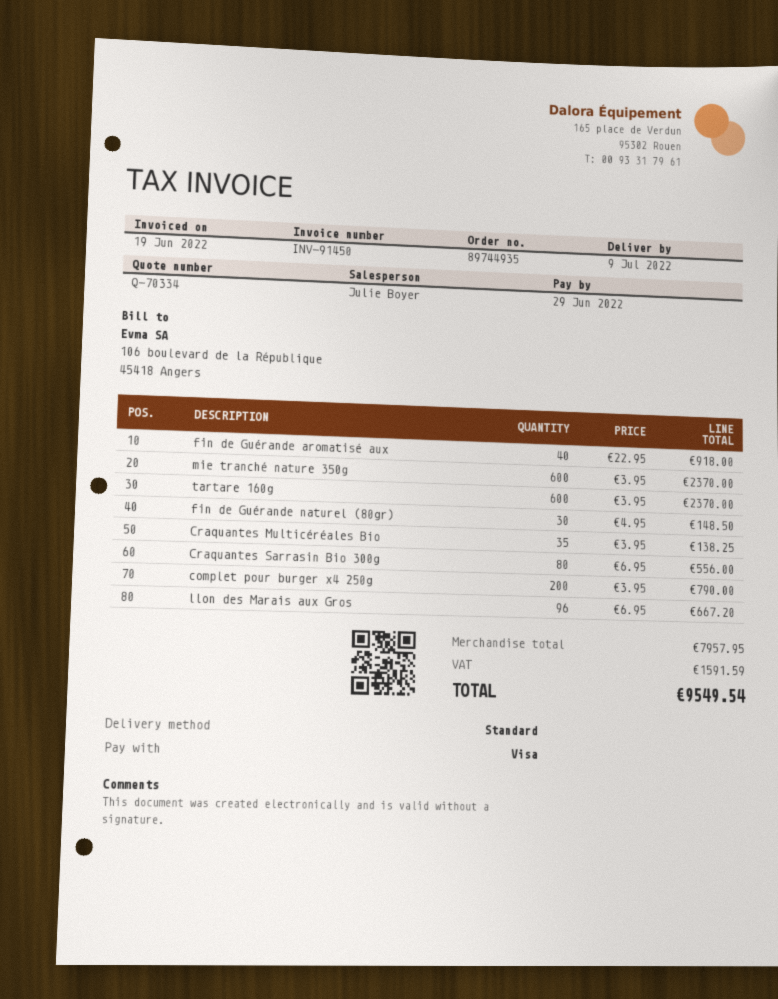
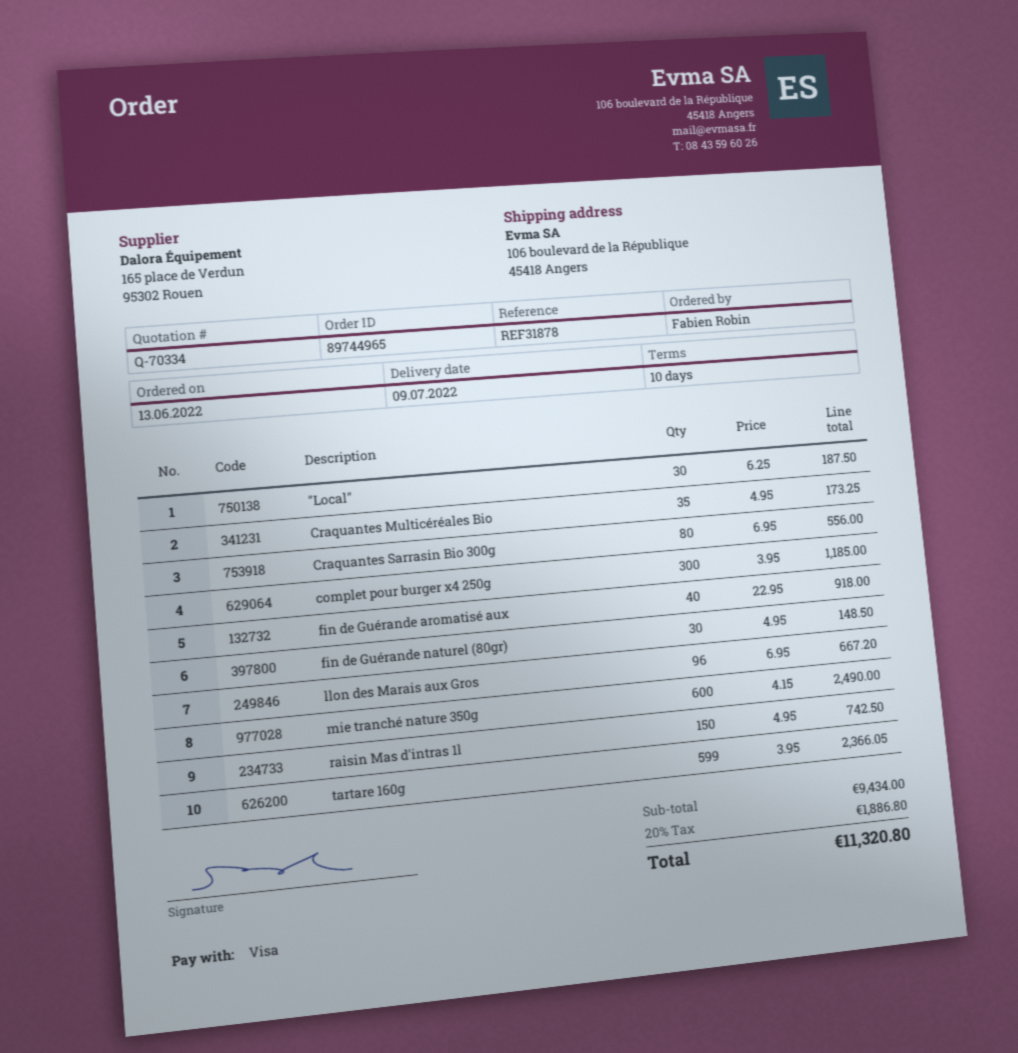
order number: 89744935 -> 89744965
mie tranché nature 350g: 600 x 3.95 = 2370.00 -> 600 x 4.15 = 2490.00
tartare 160g: 600 x 3.95 = 2370.00 -> 599 x 3.95 = 2366.05
Craquantes Multicéréales Bio: 35 x 3.95 = 138.25 -> 35 x 4.95 = 173.25
complet pour burger x4 250g: 200 x 3.95 = 790.00 -> 300 x 3.95 = 1185.00
"Local": none -> 30 x 6.25 = 187.50
raisin Mas d'intras 1l: none -> 150 x 4.95 = 742.50
subtotal: 7957.95 -> 9434.00
tax: 1591.59 -> 1886.80
total: 9549.54 -> 11320.80

